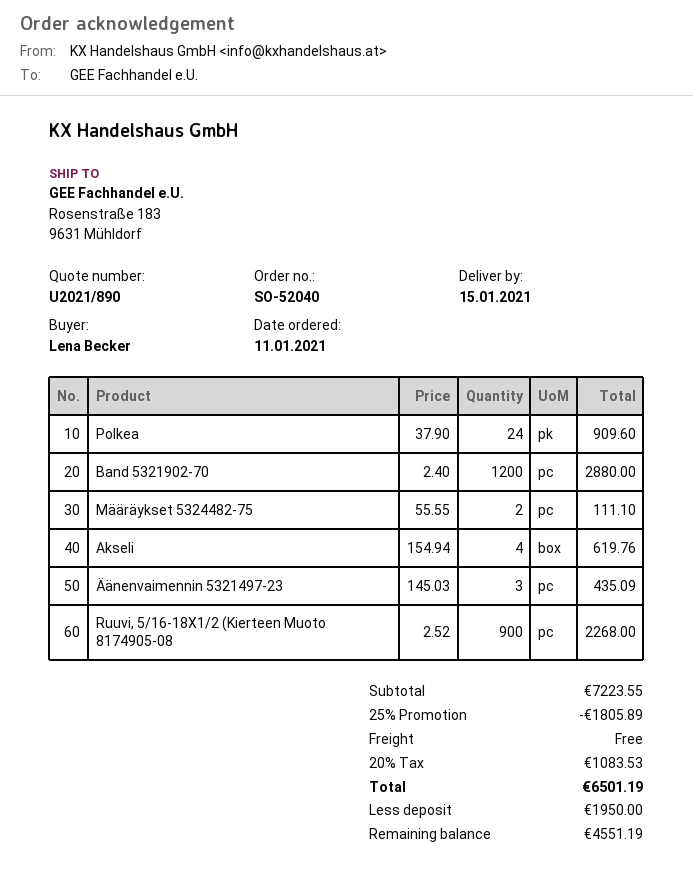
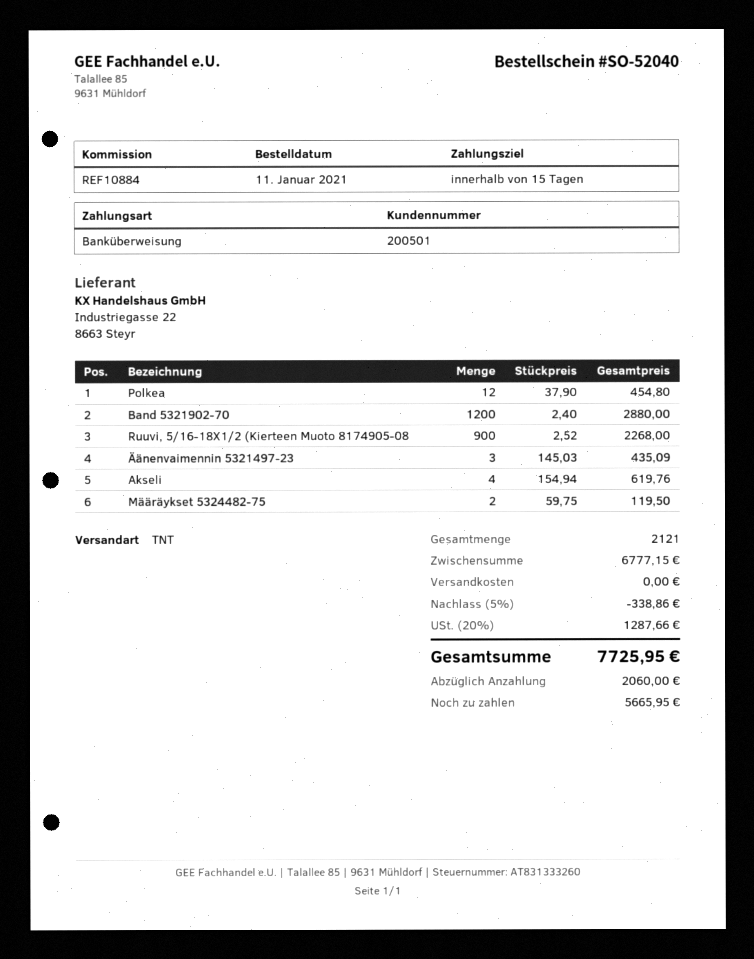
Polkea: 24 x 37.90 = 909.60 -> 12 x 37.90 = 454.80
Määräykset 5324482-75: 2 x 55.55 = 111.10 -> 2 x 59.75 = 119.50
subtotal: 7223.55 -> 6777.15
discount: 25% = 1805.89 -> 5% = 338.86
tax: 20% = 1083.53 -> 20% = 1287.66
total: 6501.19 -> 7725.95
deposit: 1950.00 -> 2060.00
balance: 4551.19 -> 5665.95

